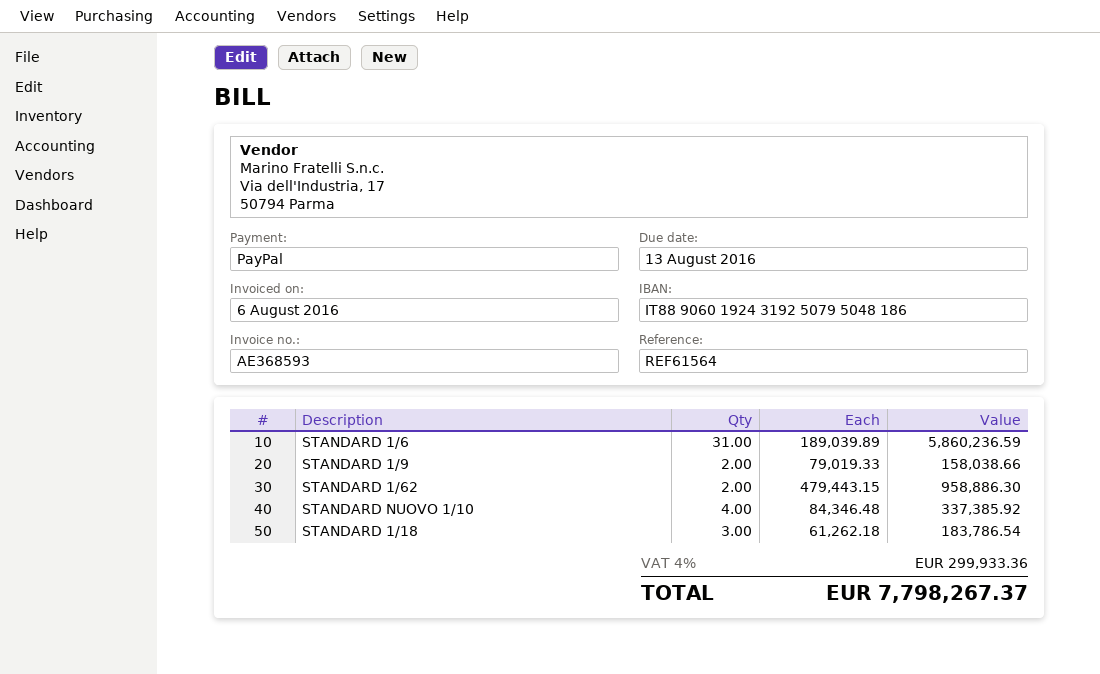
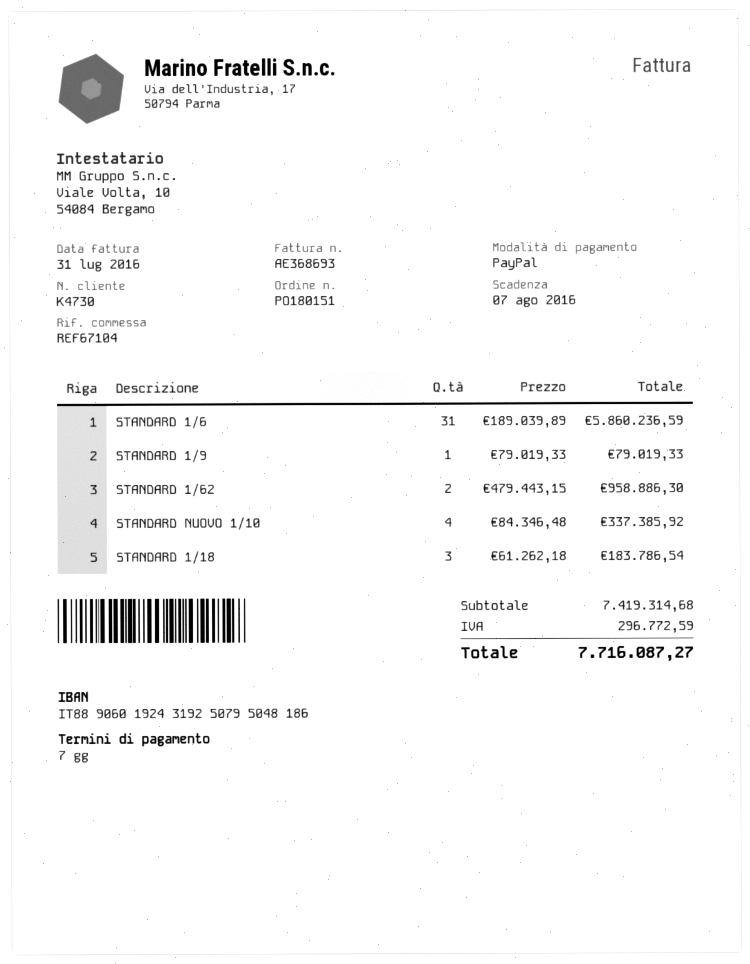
invoice number: AE368593 -> AE368693
invoice date: 2016-08-06 -> 2016-07-31
due date: 2016-08-13 -> 2016-08-07
reference: REF61564 -> REF67104
STANDARD 1/9: 2 x 79019.33 = 158038.66 -> 1 x 79019.33 = 79019.33
tax: 299933.36 -> 296772.59
total: 7798267.37 -> 7716087.27

